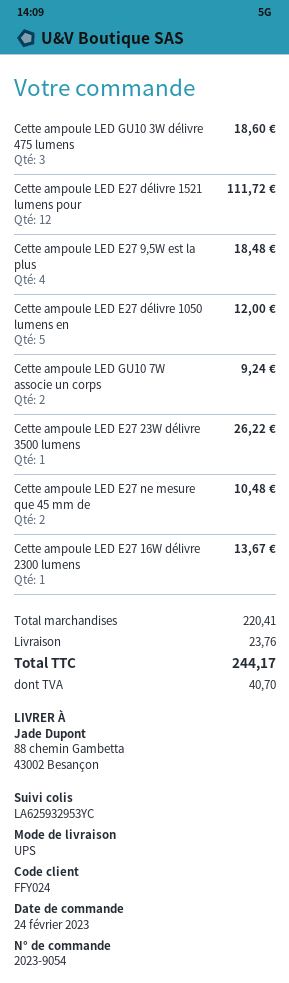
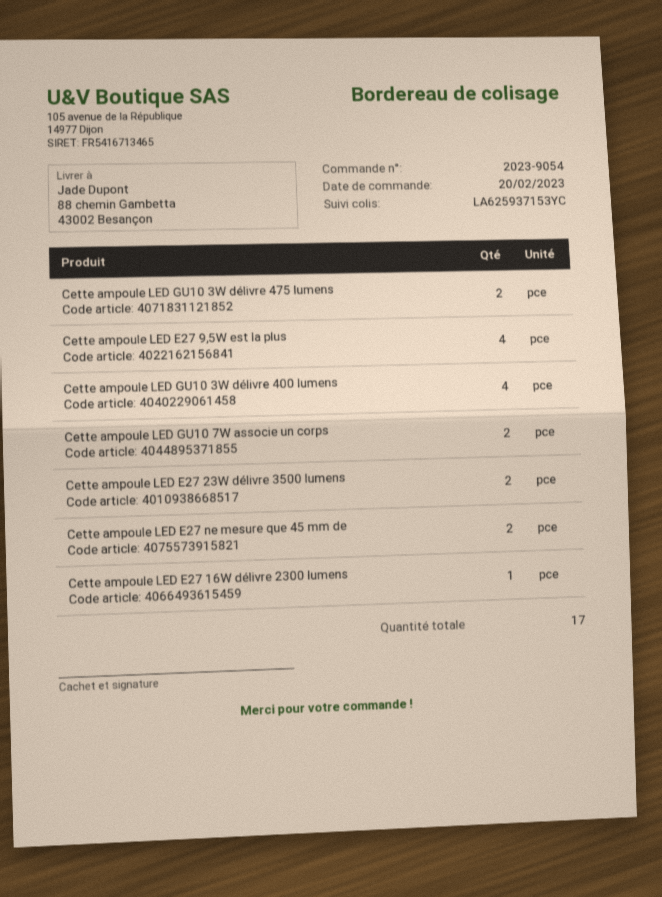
order date: 2023-02-24 -> 2023-02-20
tracking number: LA625932953YC -> LA625937153YC
Cette ampoule LED GU10 3W délivre 475 lumens: 3 -> 2
Cette ampoule LED E27 délivre 1521 lumens pour: 12 -> none
Cette ampoule LED E27 délivre 1050 lumens en: 5 -> none
Cette ampoule LED E27 23W délivre 3500 lumens: 1 -> 2
Cette ampoule LED GU10 3W délivre 400 lumens: none -> 4

